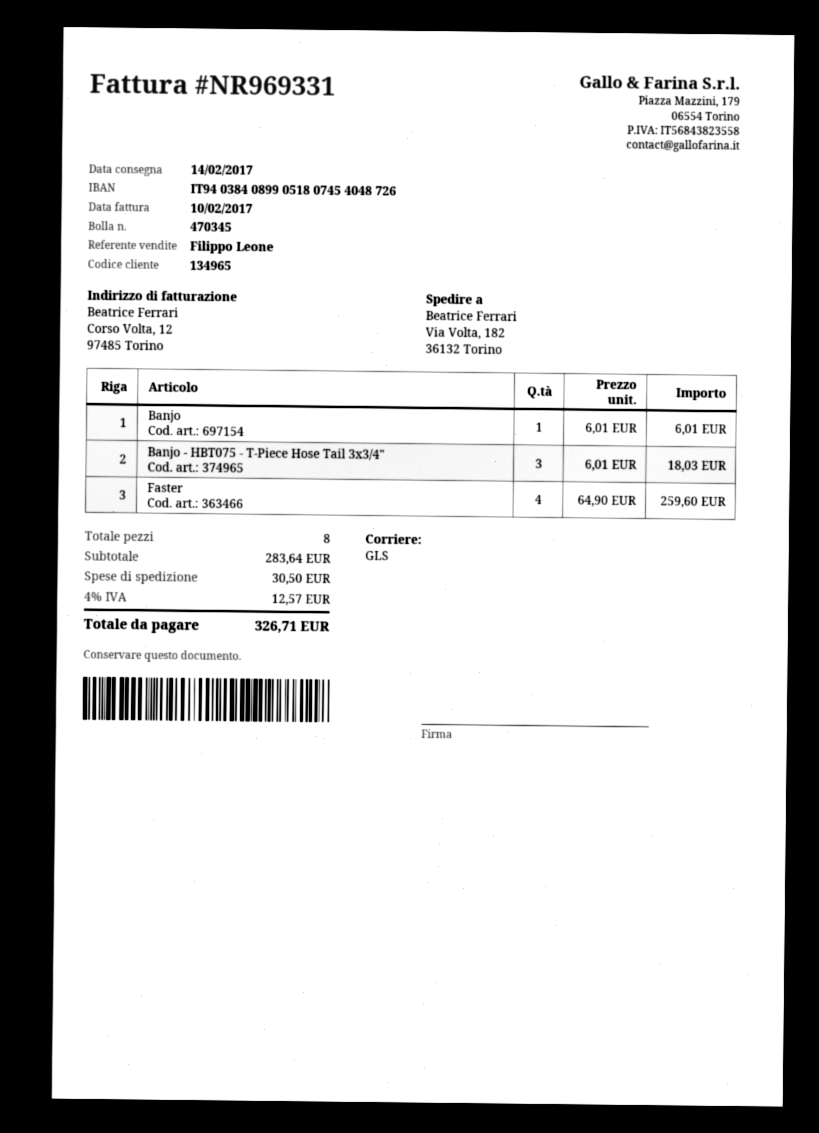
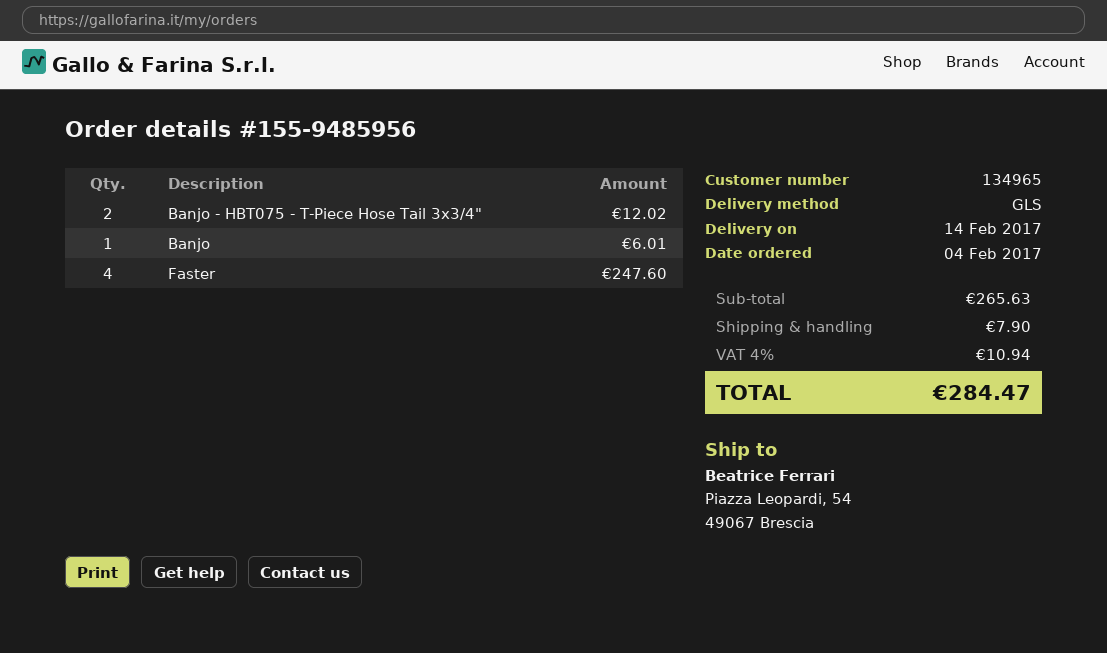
ship to: Via Volta, 182, 36132 Torino -> Piazza Leopardi, 54, 49067 Brescia
Banjo - HBT075 - T-Piece Hose Tail 3x3/4": 3 for 18.03 -> 2 for 12.02
Faster: 4 for 259.60 -> 4 for 247.60
subtotal: 283.64 -> 265.63
shipping: 30.50 -> 7.90
tax: 4% = 12.57 -> 4% = 10.94
total: 326.71 -> 284.47

